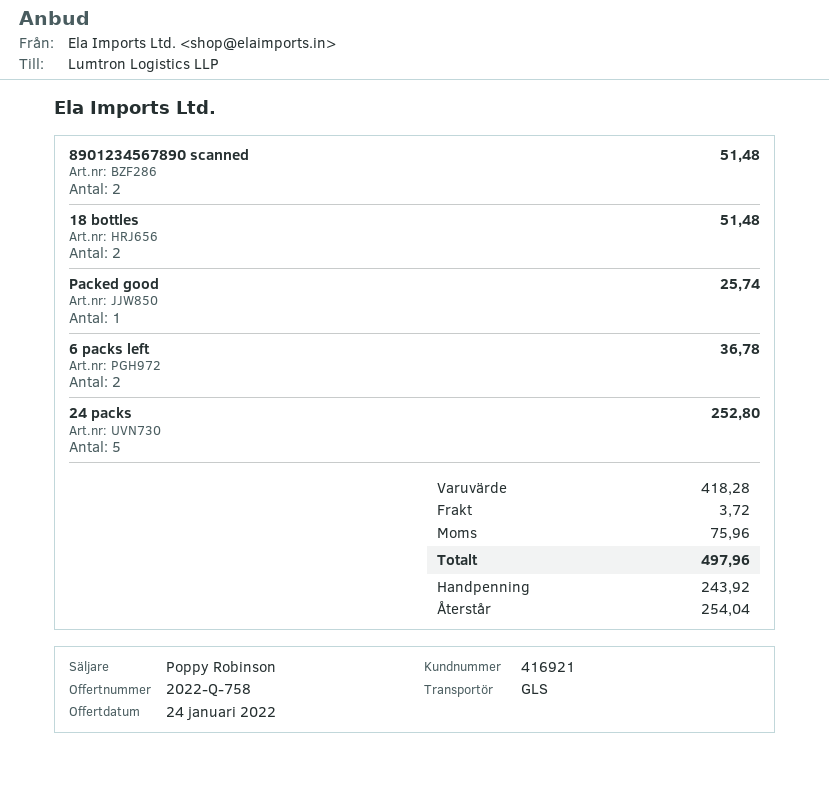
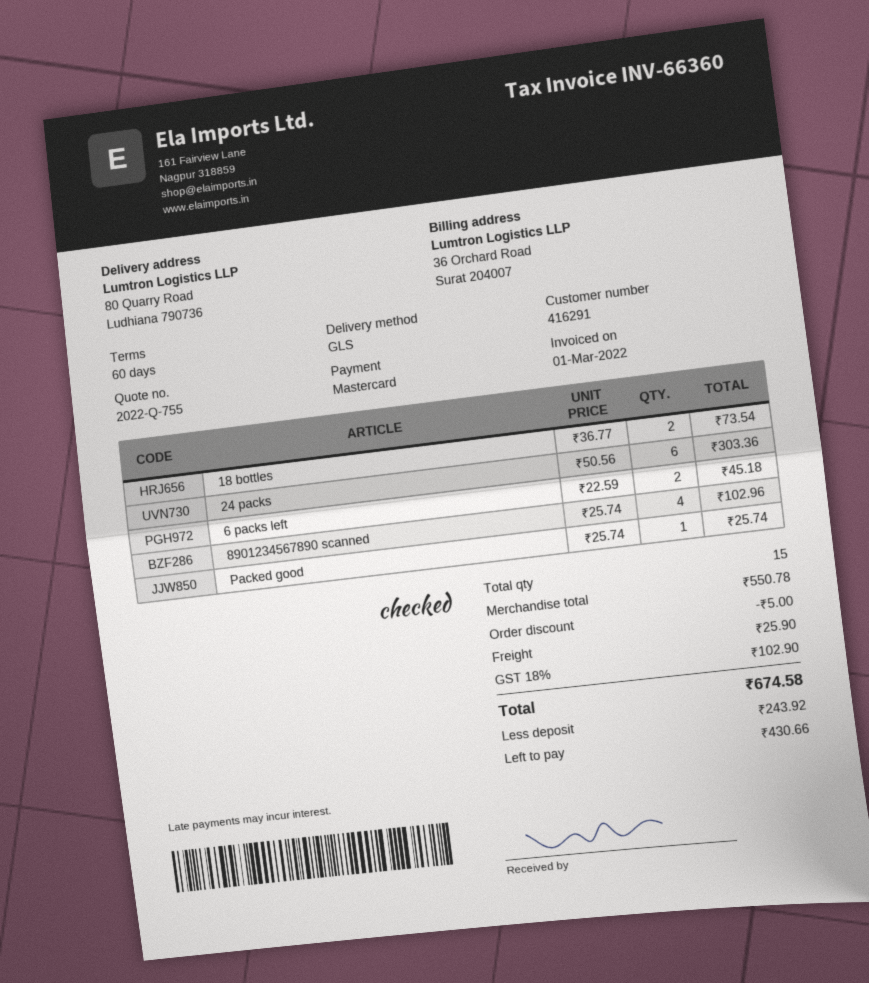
quote number: 2022-Q-758 -> 2022-Q-755
customer number: 416921 -> 416291
8901234567890 scanned: 2 for 51.48 -> 4 for 102.96
18 bottles: 2 for 51.48 -> 2 for 73.54
6 packs left: 2 for 36.78 -> 2 for 45.18
24 packs: 5 for 252.80 -> 6 for 303.36
subtotal: 418.28 -> 550.78
discount: none -> 5.00
shipping: 3.72 -> 25.90
tax: 75.96 -> 102.90
total: 497.96 -> 674.58
balance: 254.04 -> 430.66

